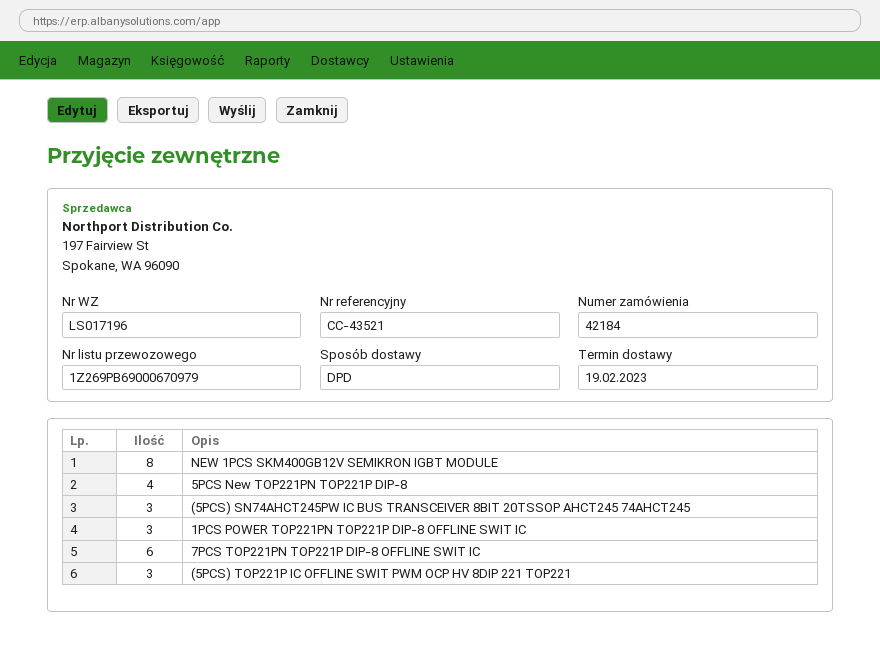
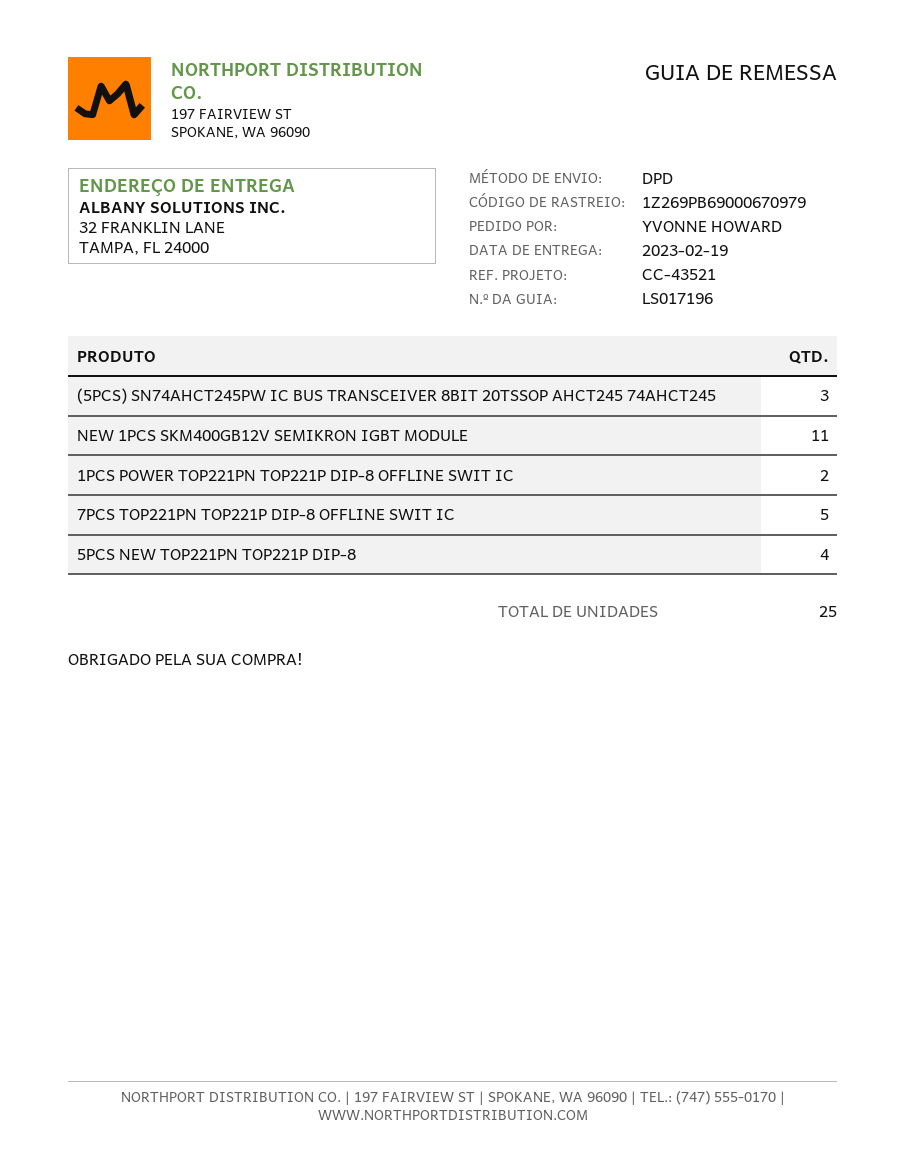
NEW 1PCS SKM400GB12V SEMIKRON IGBT MODULE: 8 -> 11
1PCS POWER TOP221PN TOP221P DIP-8 OFFLINE SWIT IC: 3 -> 2
7PCS TOP221PN TOP221P DIP-8 OFFLINE SWIT IC: 6 -> 5
(5PCS) TOP221P IC OFFLINE SWIT PWM OCP HV 8DIP 221 TOP221: 3 -> none

